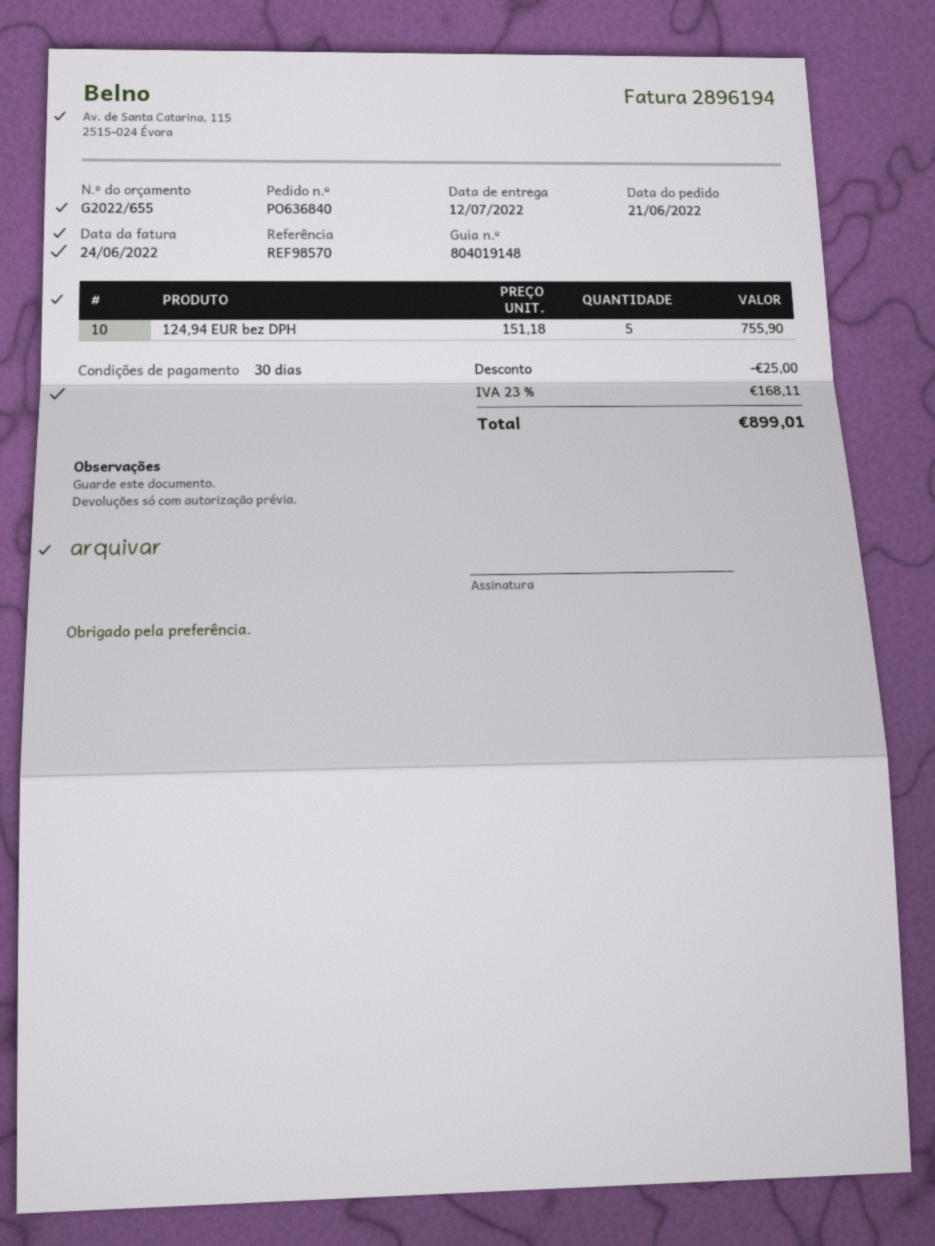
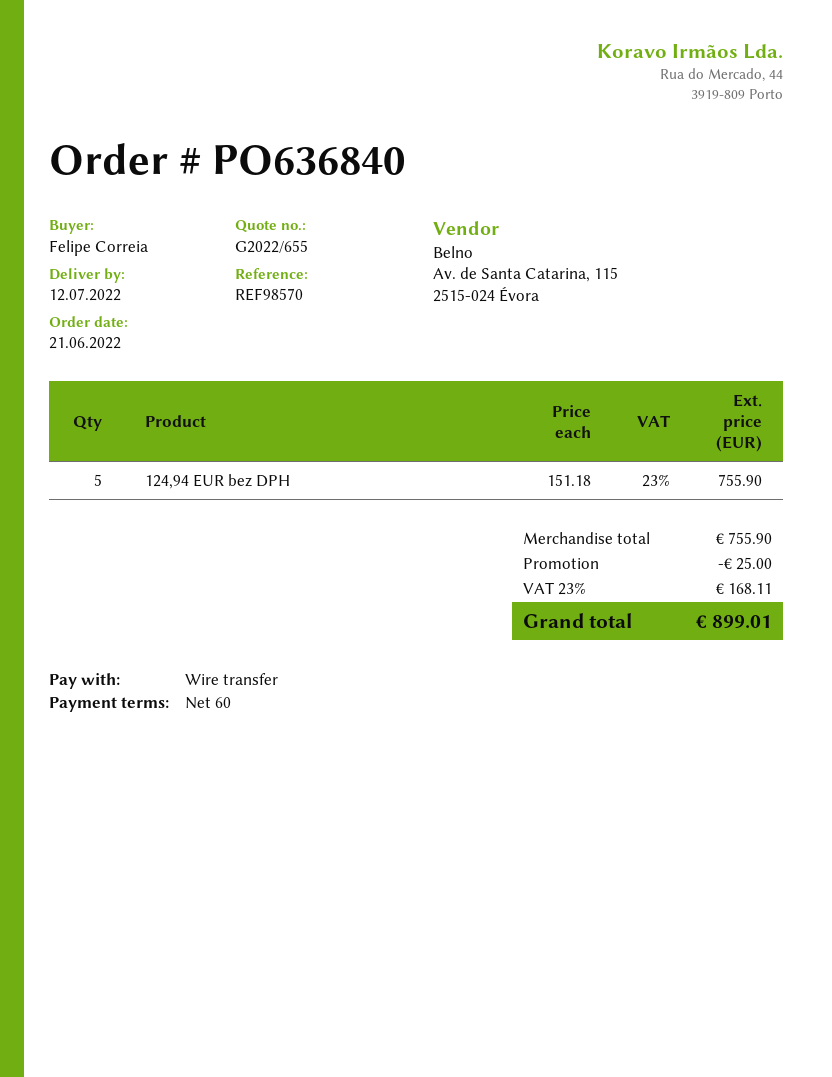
payment terms: 30 days -> 60 days

